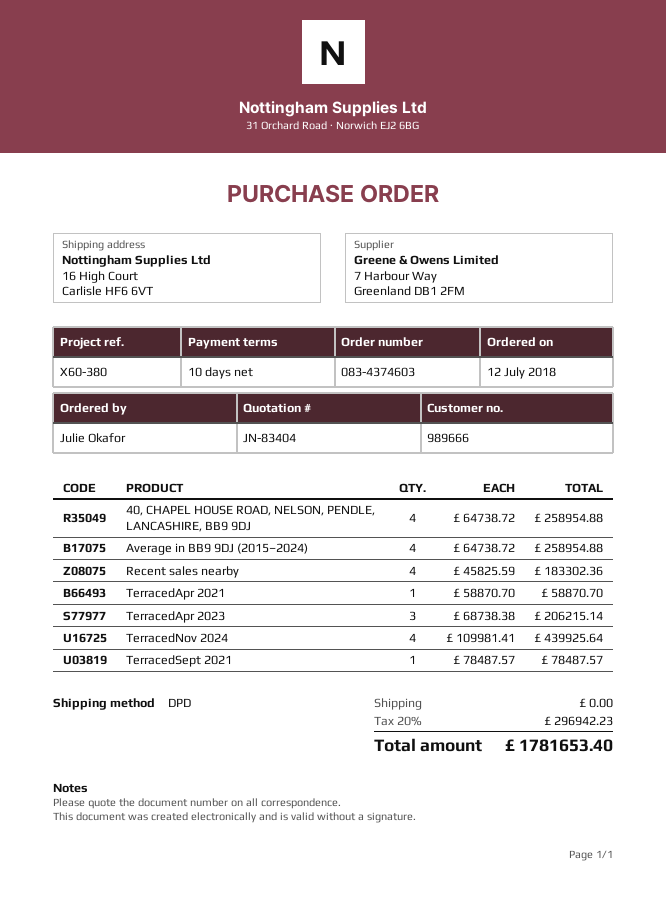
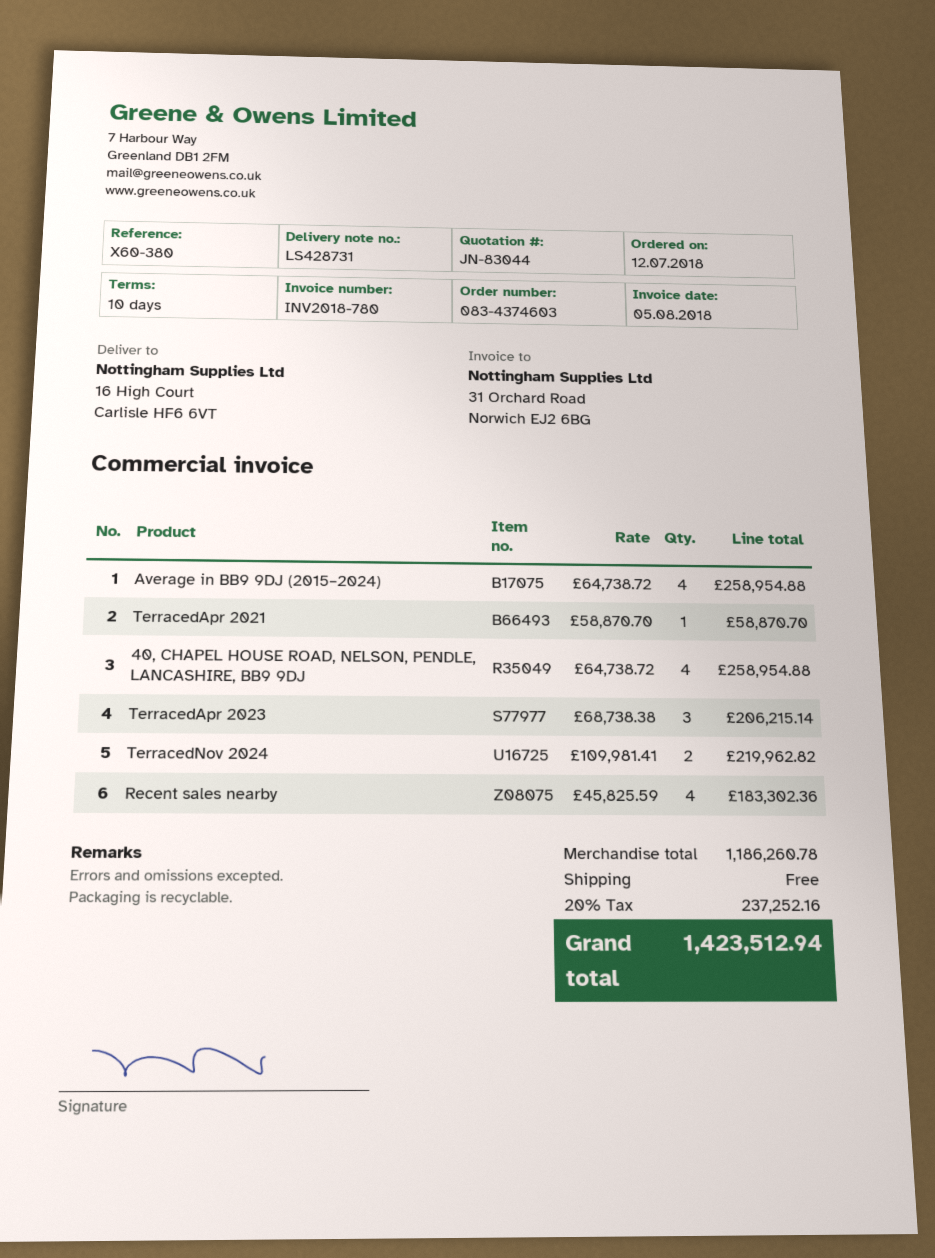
quote number: JN-83404 -> JN-83044
TerracedNov 2024: 4 x 109981.41 = 439925.64 -> 2 x 109981.41 = 219962.82
TerracedSept 2021: 1 x 78487.57 = 78487.57 -> none
tax: 20% = 296942.23 -> 20% = 237252.16
total: 1781653.40 -> 1423512.94

